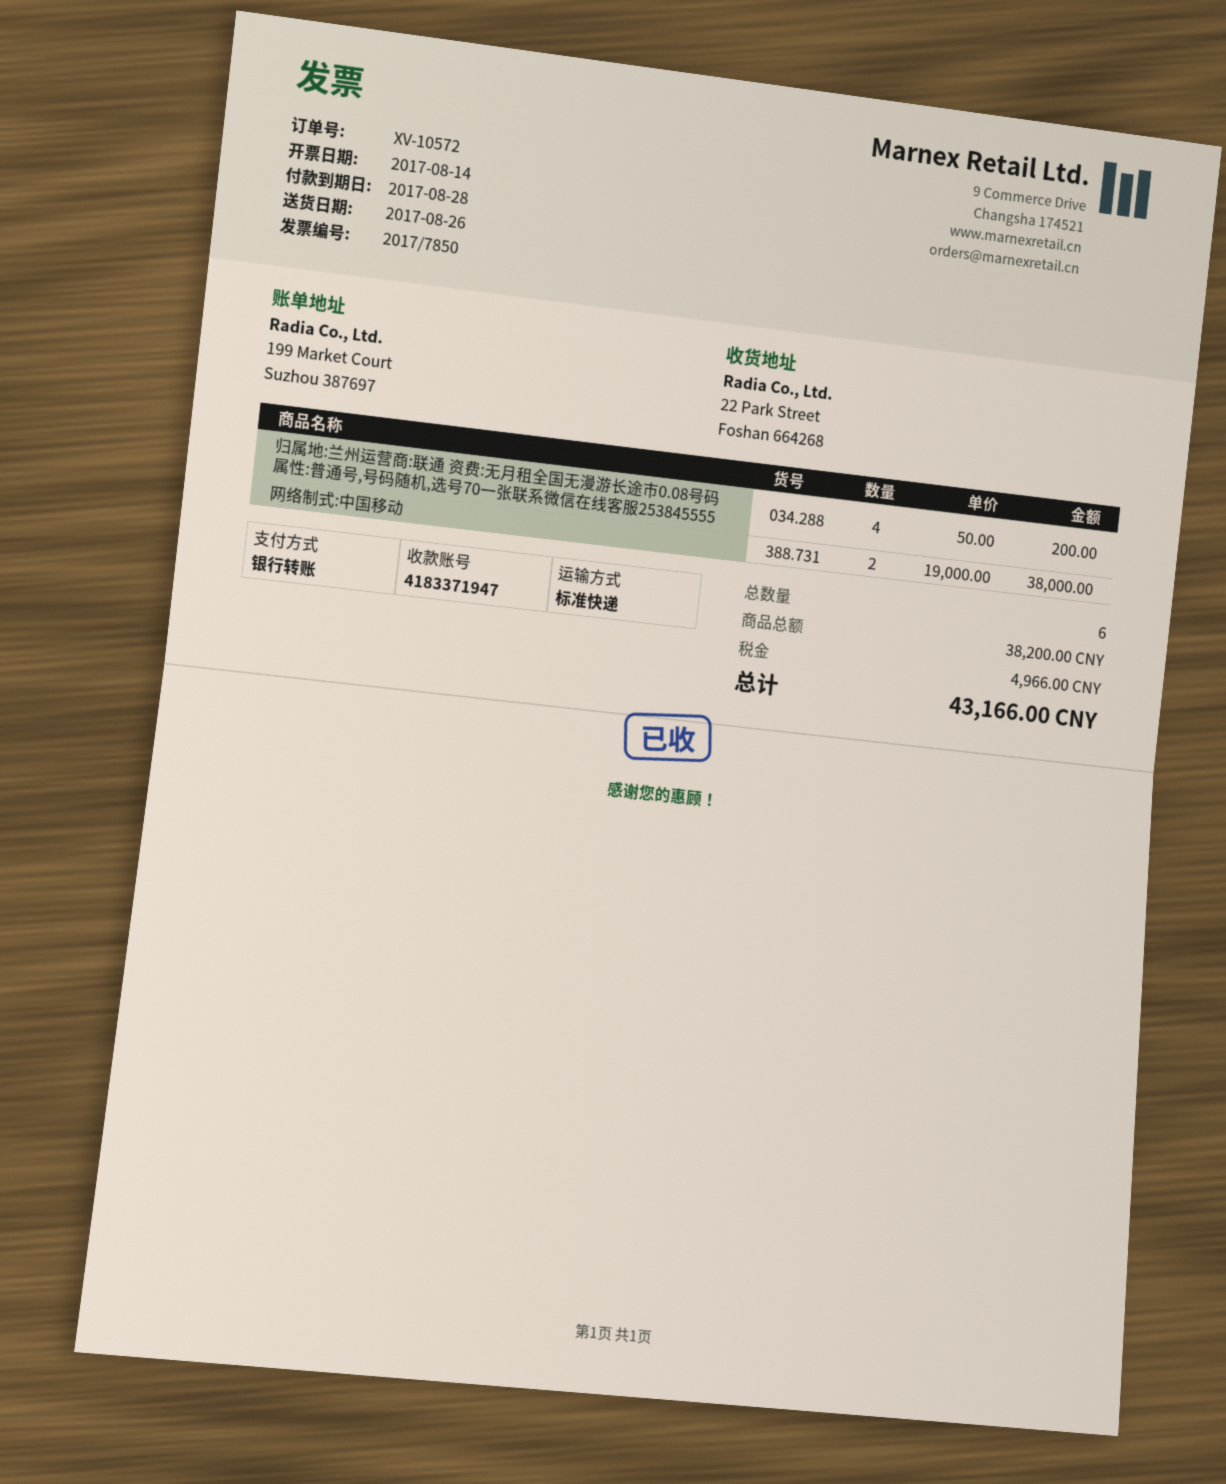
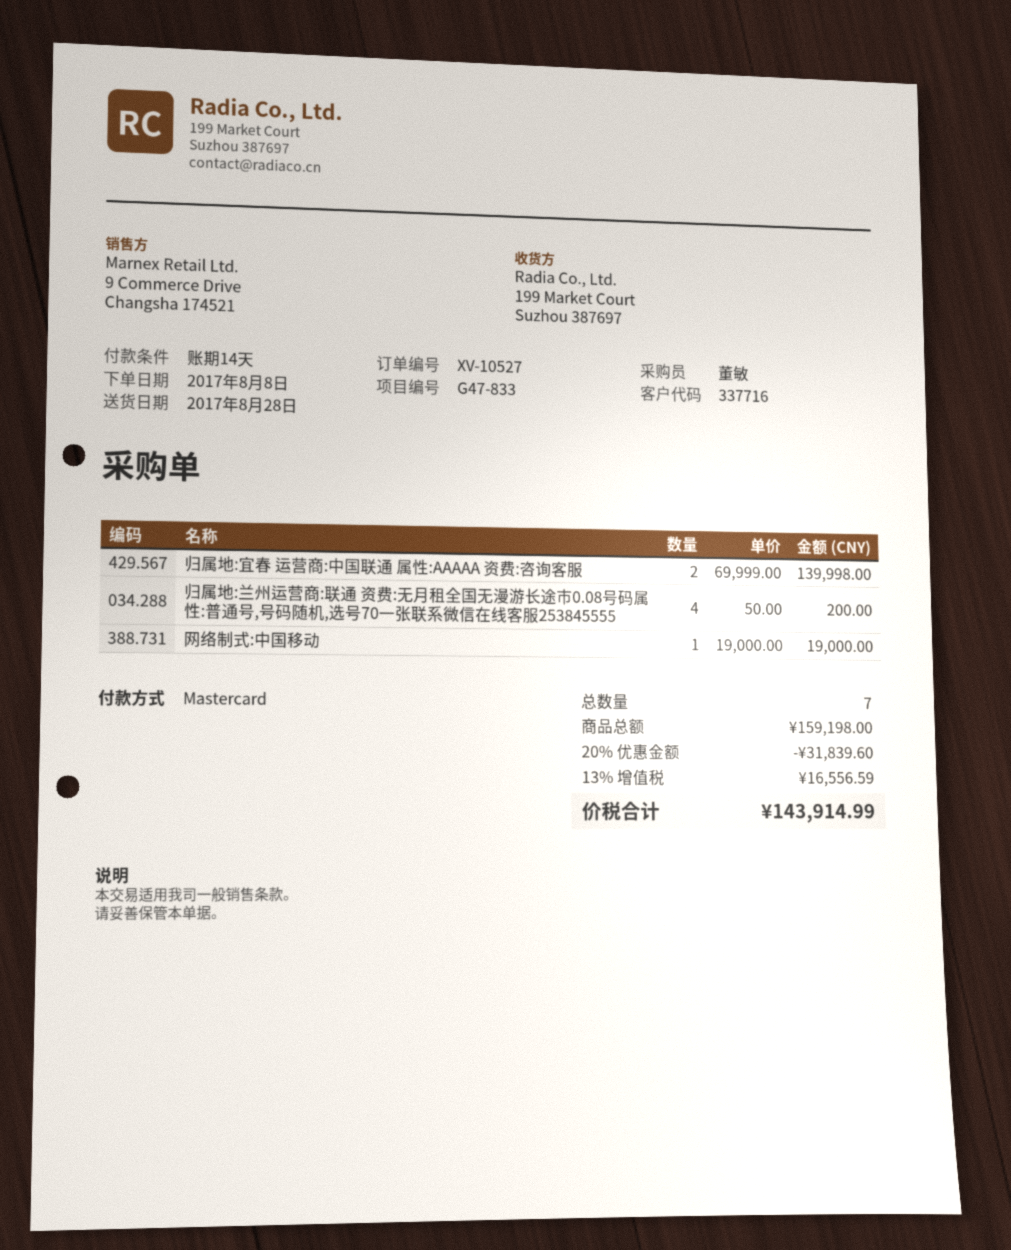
order number: XV-10572 -> XV-10527
delivery date: 2017-08-26 -> 2017-08-28
payment method: bank transfer -> Mastercard
ship to: 22 Park Street, Foshan 664268 -> 199 Market Court, Suzhou 387697
网络制式:中国移动: 2 x 19000.00 = 38000.00 -> 1 x 19000.00 = 19000.00
归属地:宜春 运营商:中国联通 属性:AAAAA 资费:咨询客服: none -> 2 x 69999.00 = 139998.00
total quantity: 6 -> 7
subtotal: 38200.00 -> 159198.00
discount: none -> 20% = 31839.60
tax: 4966.00 -> 16556.59
total: 43166.00 -> 143914.99

